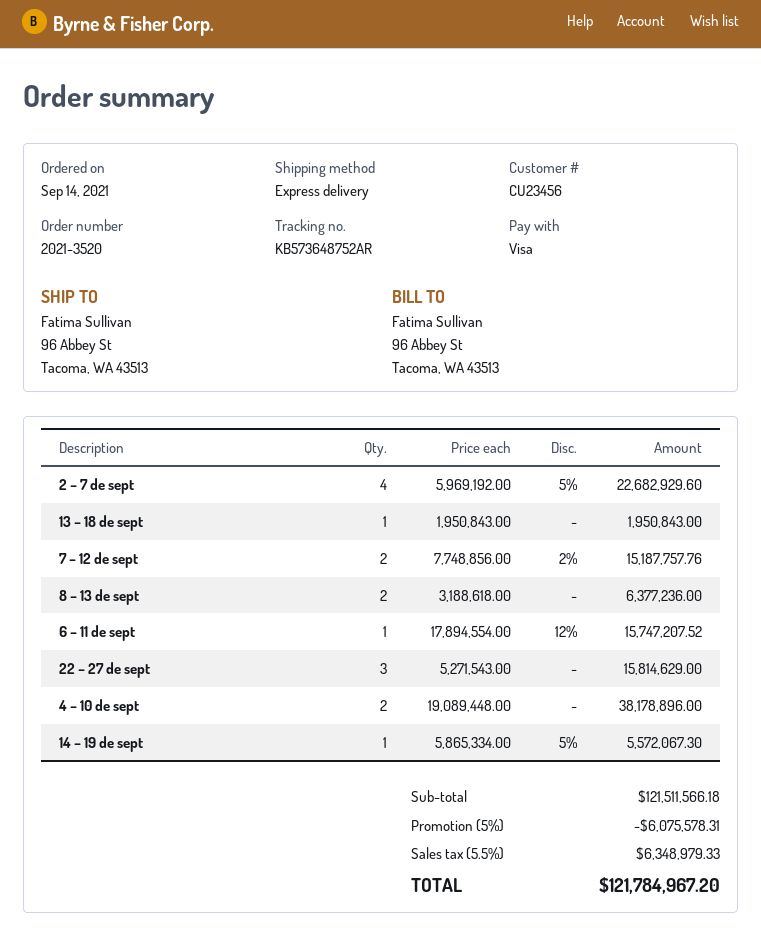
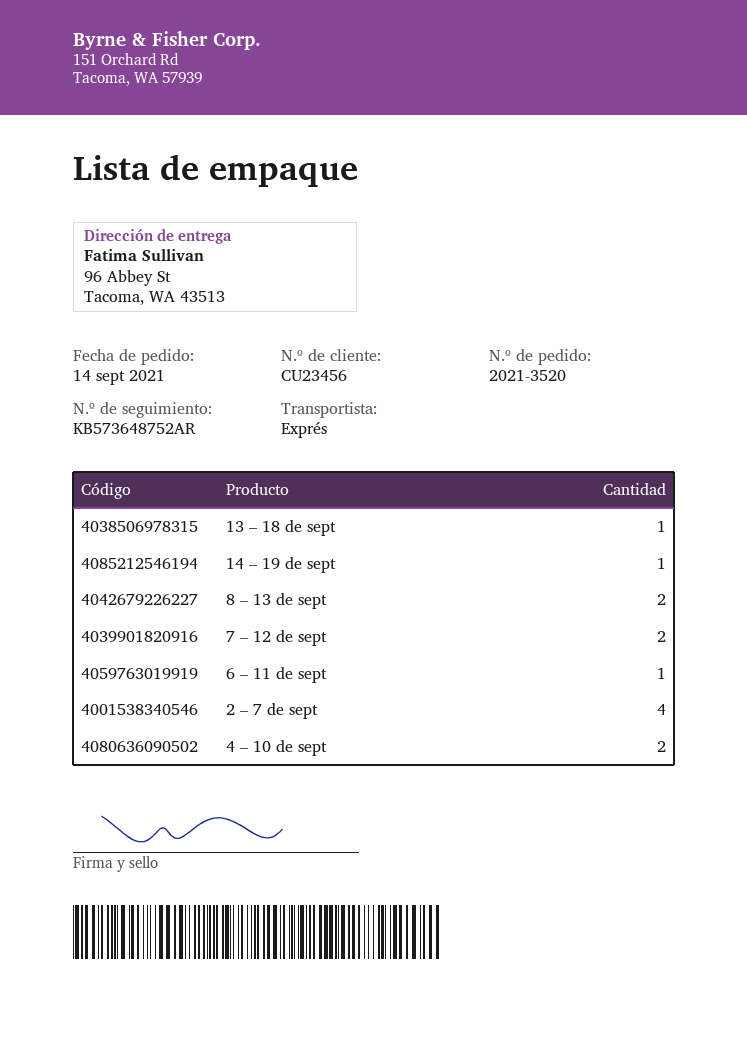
22 – 27 de sept: 3 -> none

